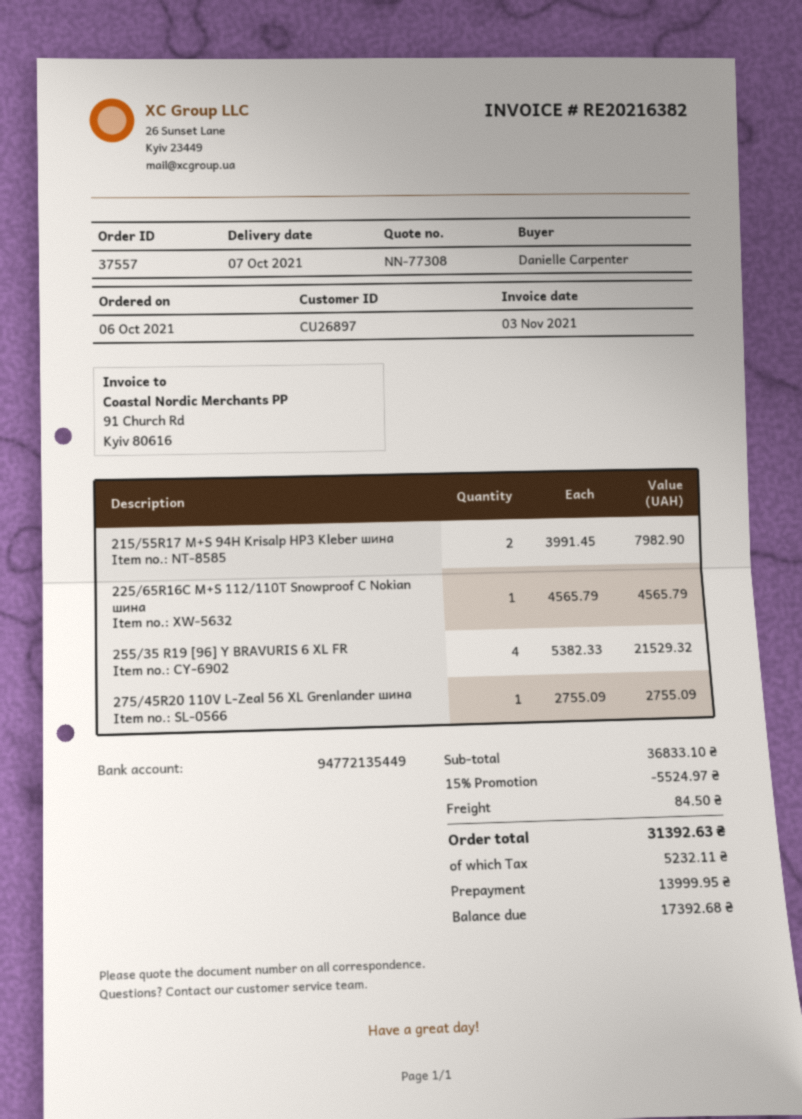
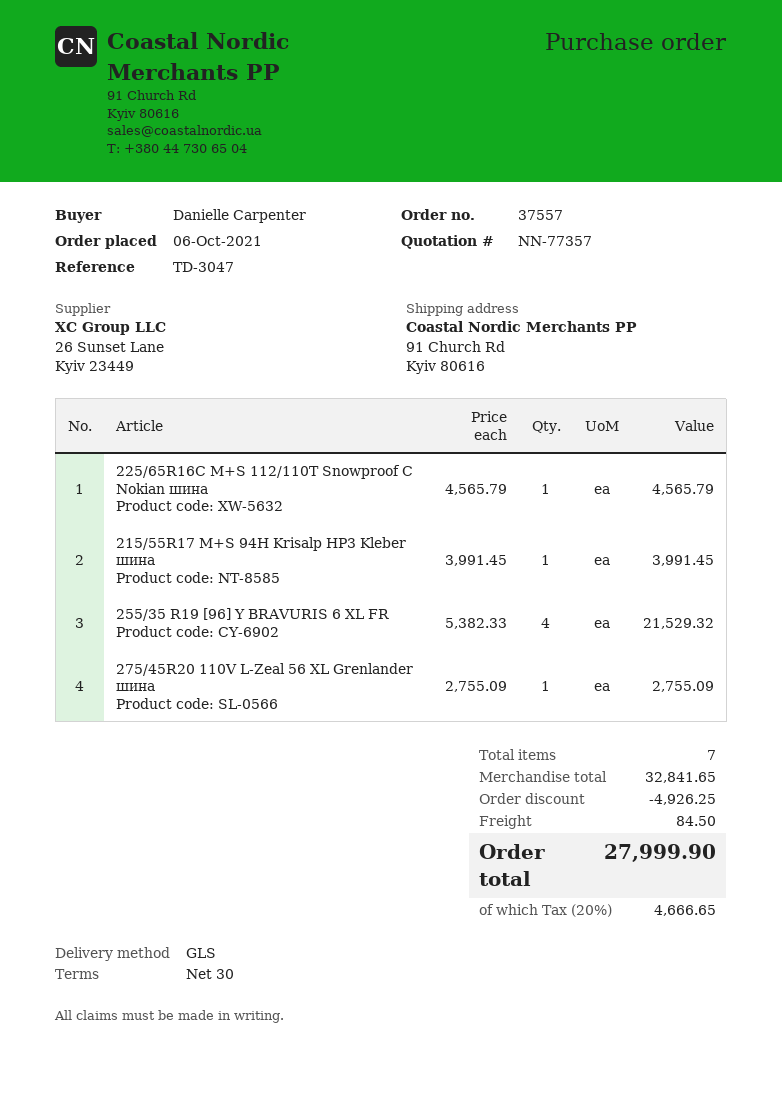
quote number: NN-77308 -> NN-77357
215/55R17 M+S 94H Krisalp HP3 Kleber шина: 2 x 3991.45 = 7982.90 -> 1 x 3991.45 = 3991.45
subtotal: 36833.10 -> 32841.65
discount: 5524.97 -> 4926.25
tax: 5232.11 -> 4666.65
total: 31392.63 -> 27999.90

